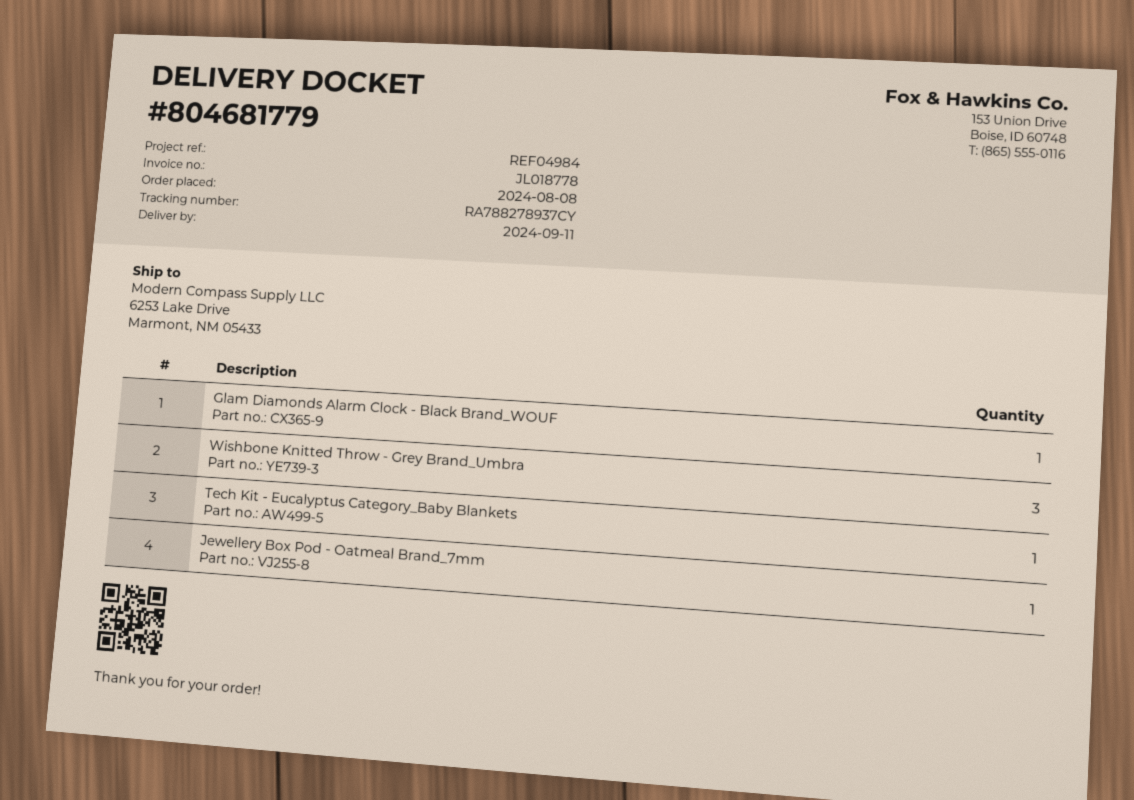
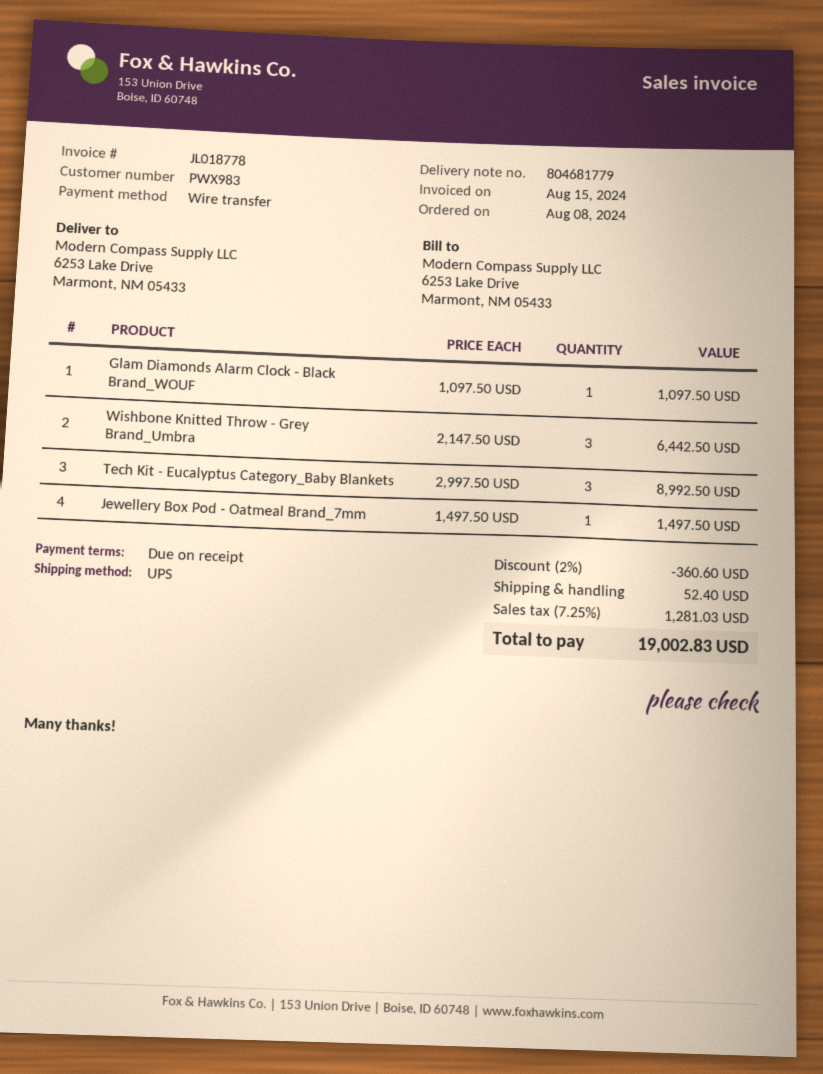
Tech Kit - Eucalyptus Category_Baby Blankets: 1 -> 3

